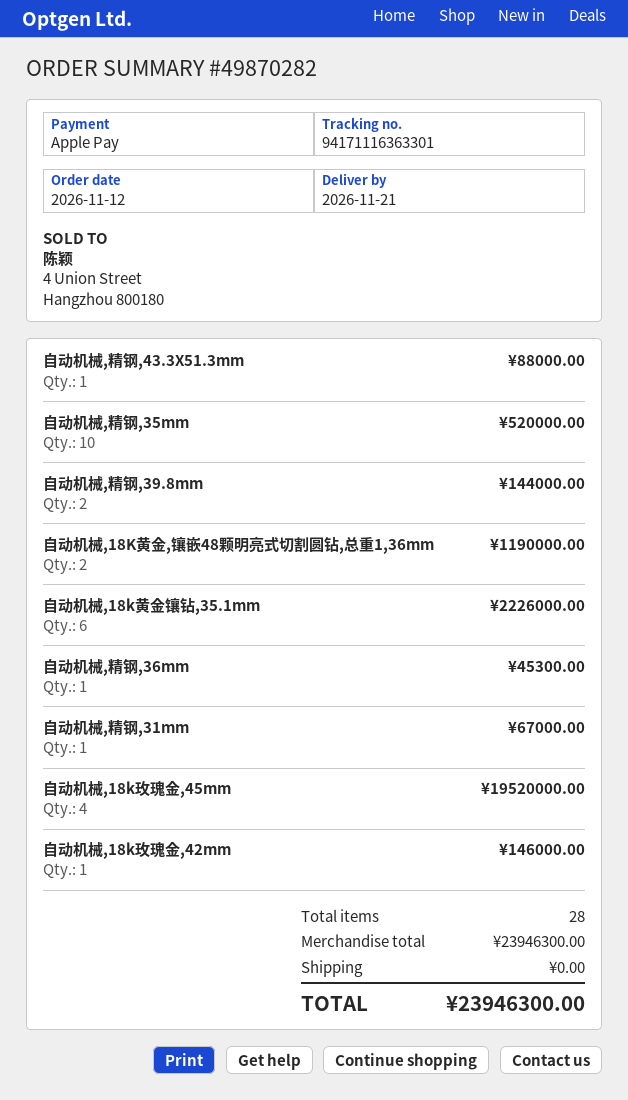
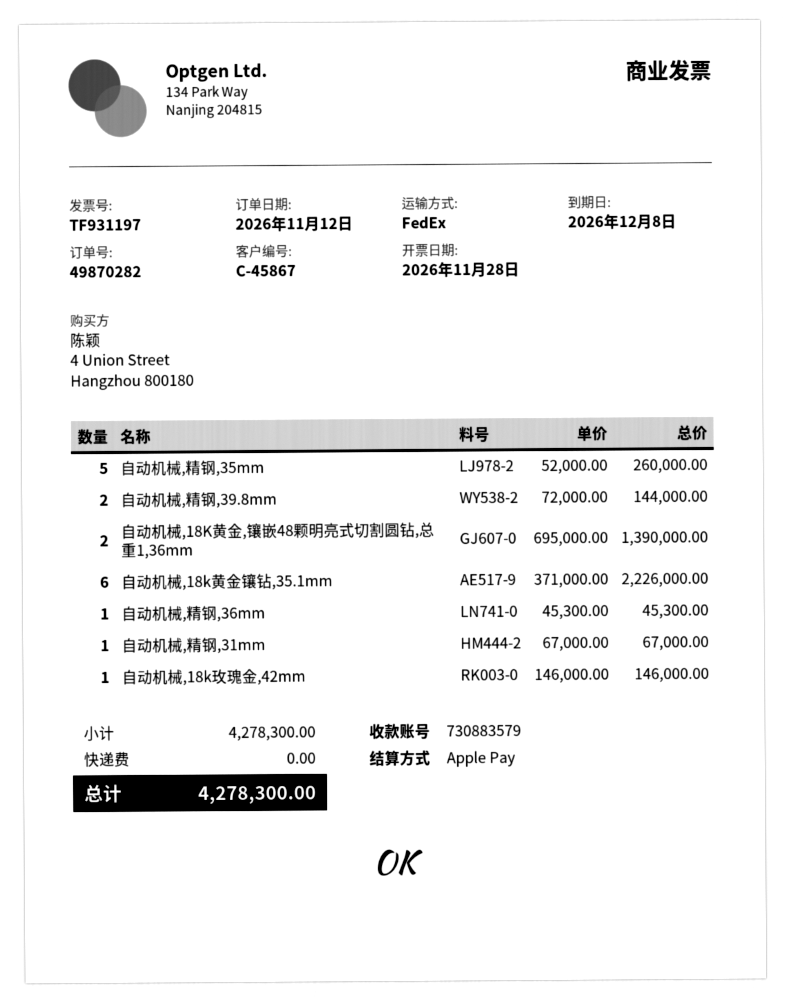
自动机械,精钢,43.3X51.3mm: 1 for 88000.00 -> none
自动机械,精钢,35mm: 10 for 520000.00 -> 5 for 260000.00
自动机械,18K黄金,镶嵌48颗明亮式切割圆钻,总重1,36mm: 2 for 1190000.00 -> 2 for 1390000.00
自动机械,18k玫瑰金,45mm: 4 for 19520000.00 -> none
subtotal: 23946300.00 -> 4278300.00
total: 23946300.00 -> 4278300.00

